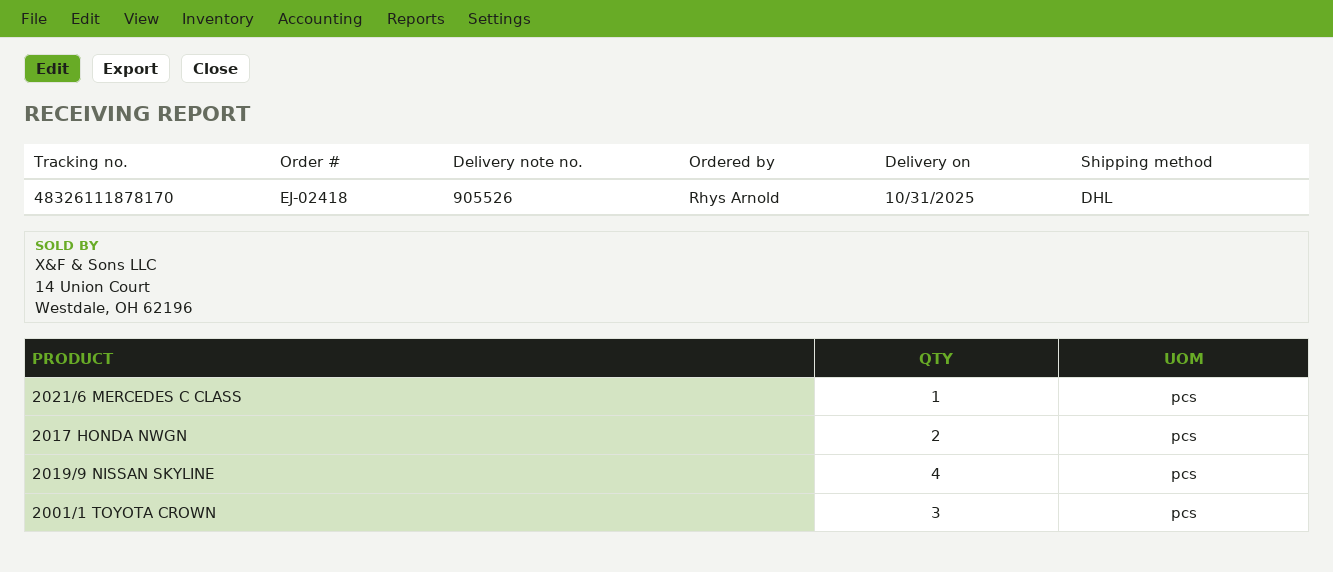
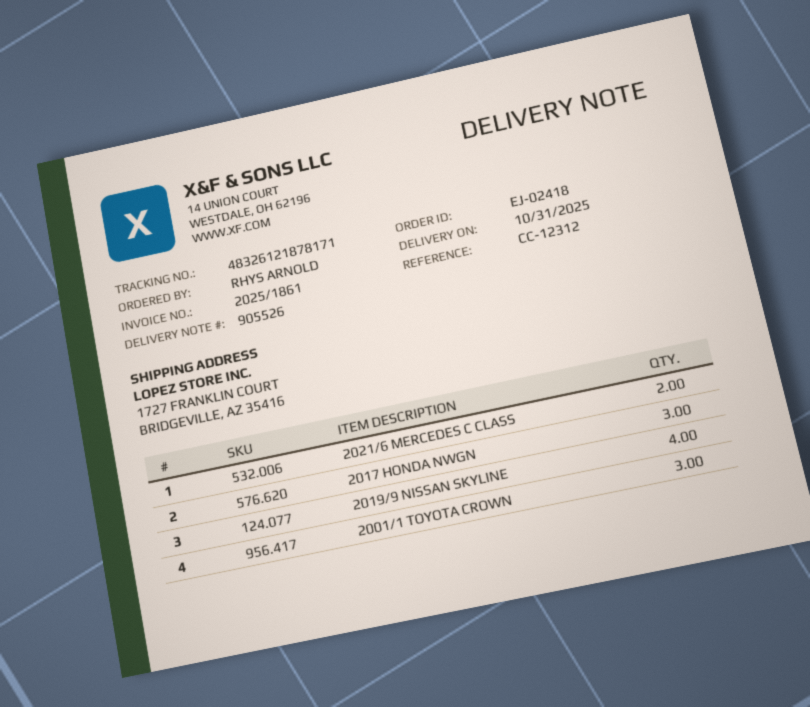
tracking number: 48326111878170 -> 48326121878171
2021/6 MERCEDES C CLASS: 1 -> 2
2017 HONDA NWGN: 2 -> 3

